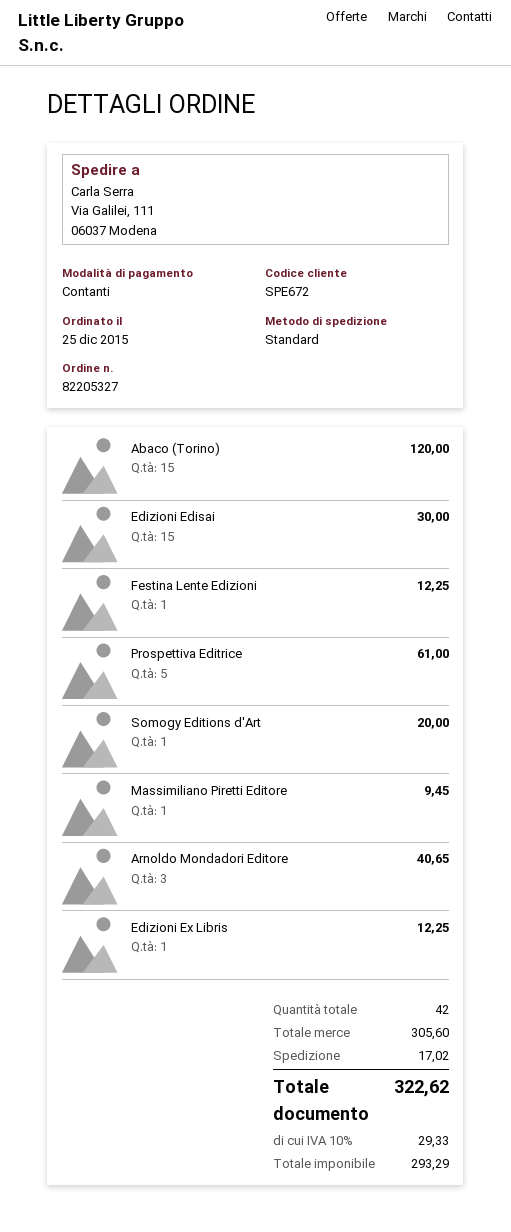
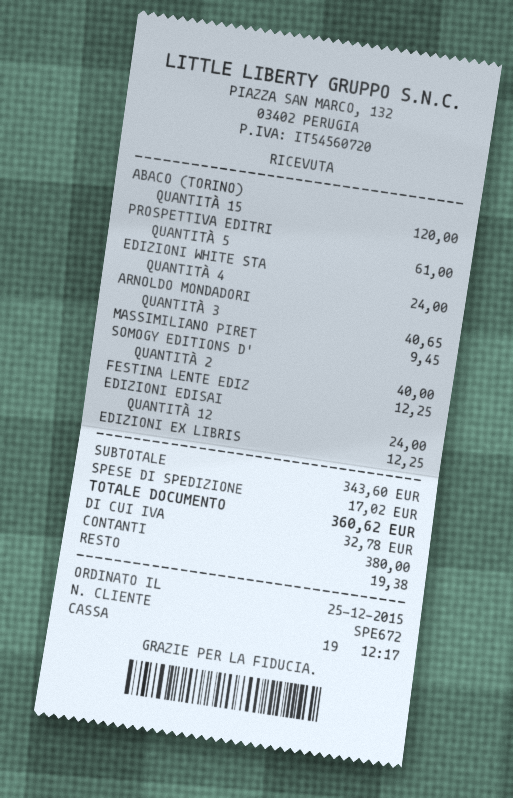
Edizioni Edisai: 15 for 30.00 -> 12 for 24.00
Somogy Editions d'Art: 1 for 20.00 -> 2 for 40.00
EDIZIONI WHITE STA: none -> 4 for 24.00
subtotal: 305.60 -> 343.60
tax: 29.33 -> 32.78
total: 322.62 -> 360.62

